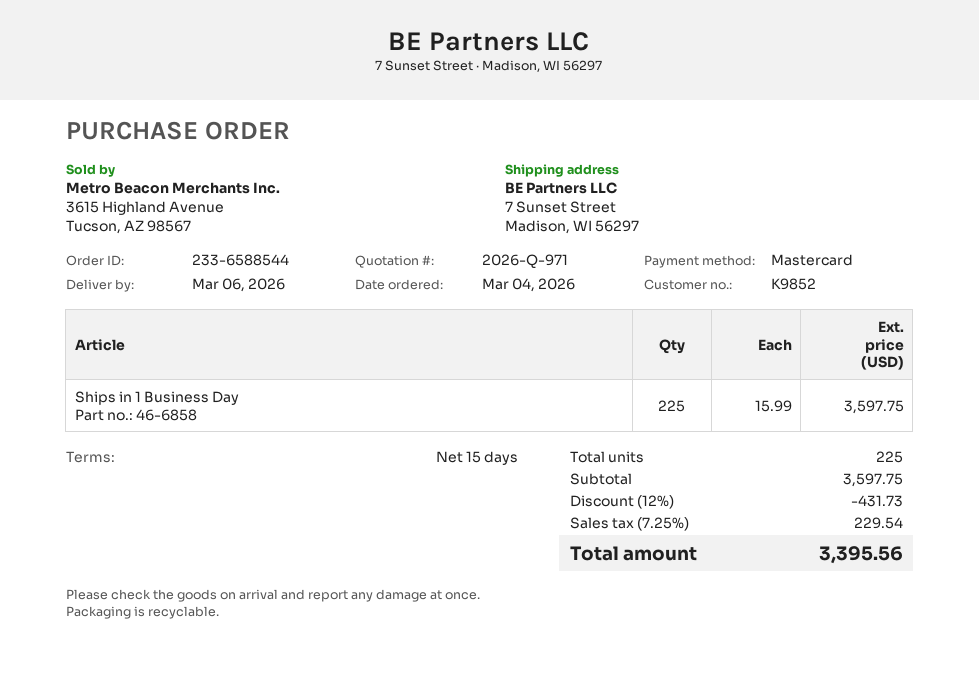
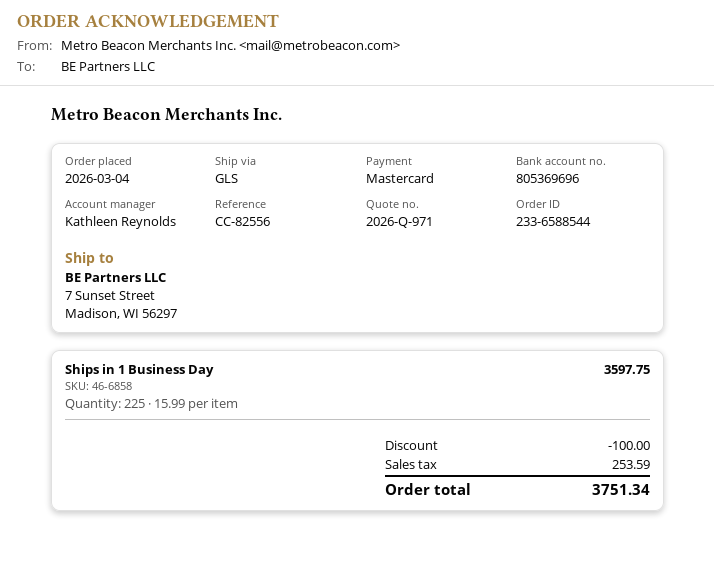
discount: 431.73 -> 100.00
tax: 229.54 -> 253.59
total: 3395.56 -> 3751.34

